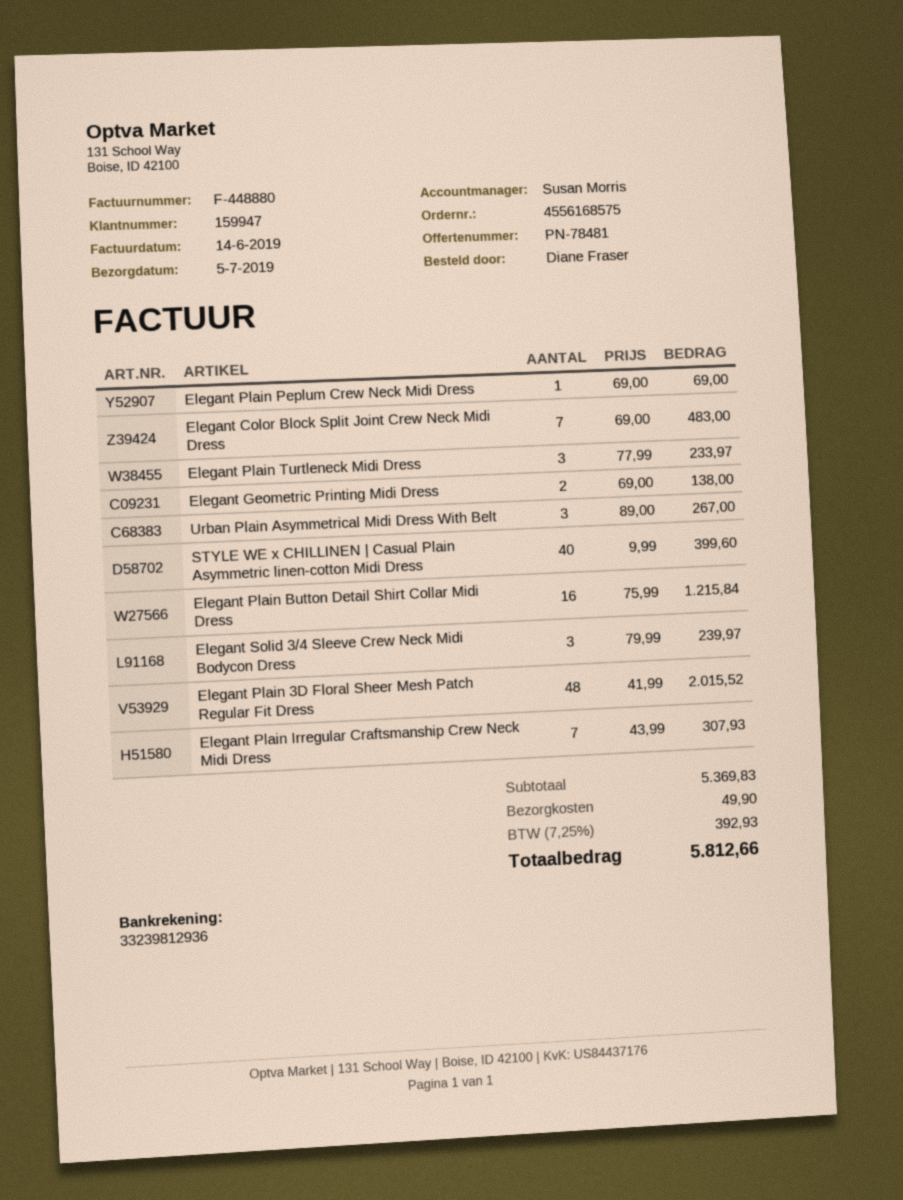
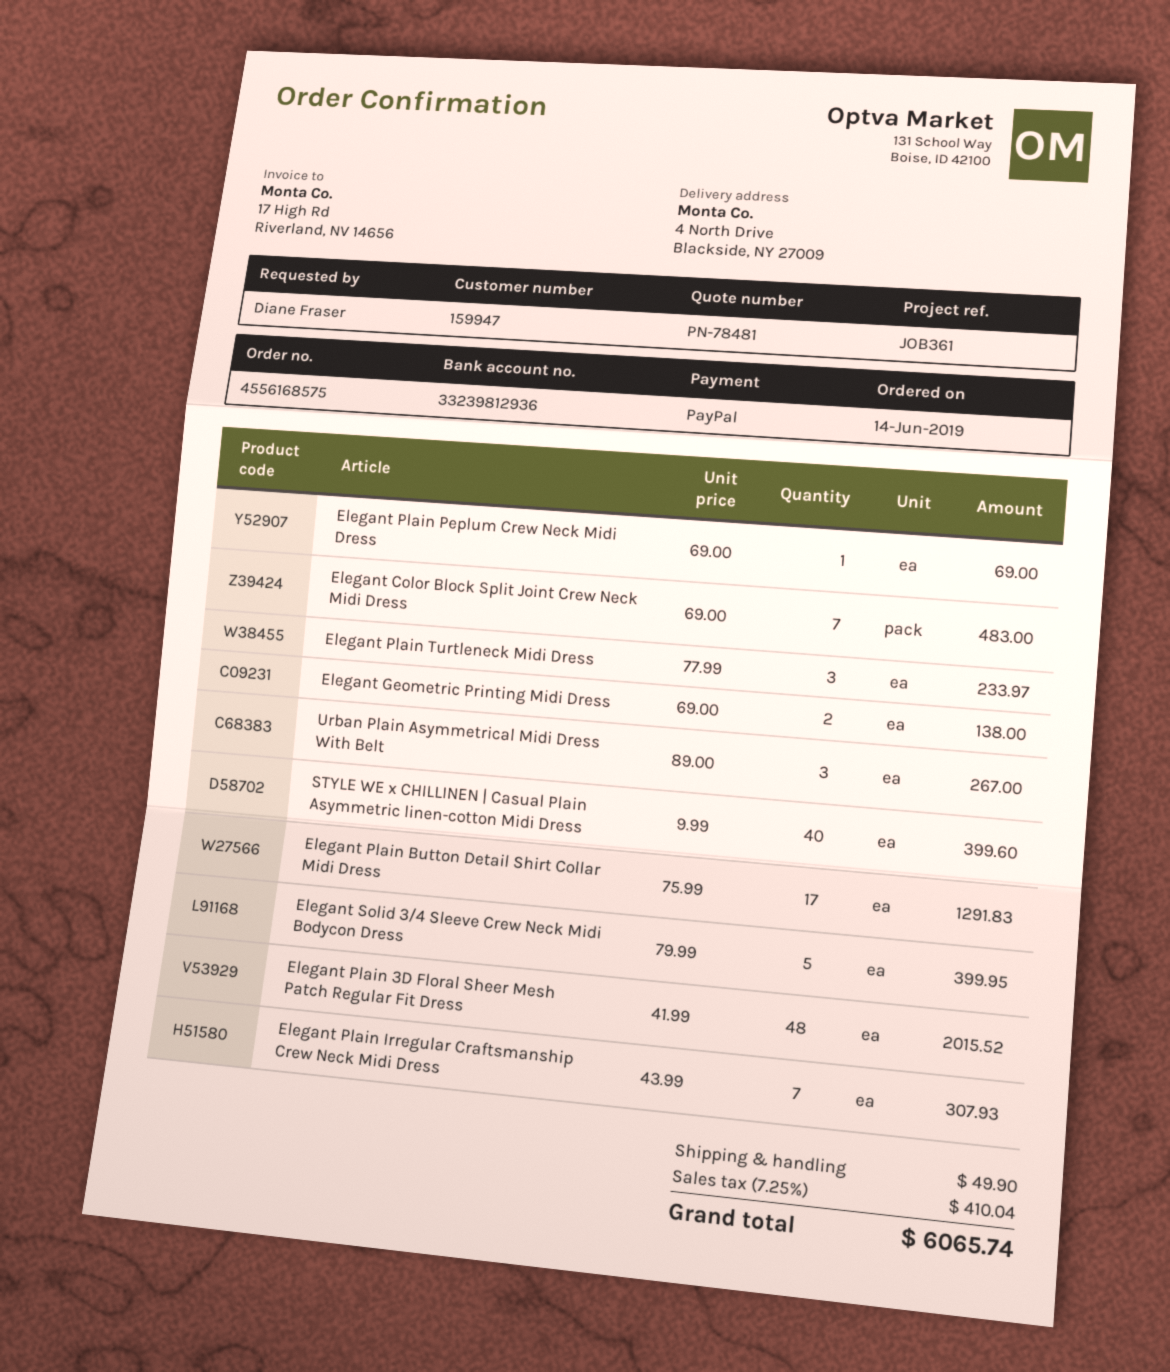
Elegant Plain Button Detail Shirt Collar Midi Dress: 16 x 75.99 = 1215.84 -> 17 x 75.99 = 1291.83
Elegant Solid 3/4 Sleeve Crew Neck Midi Bodycon Dress: 3 x 79.99 = 239.97 -> 5 x 79.99 = 399.95
tax: 7.25% = 392.93 -> 7.25% = 410.04
total: 5812.66 -> 6065.74

